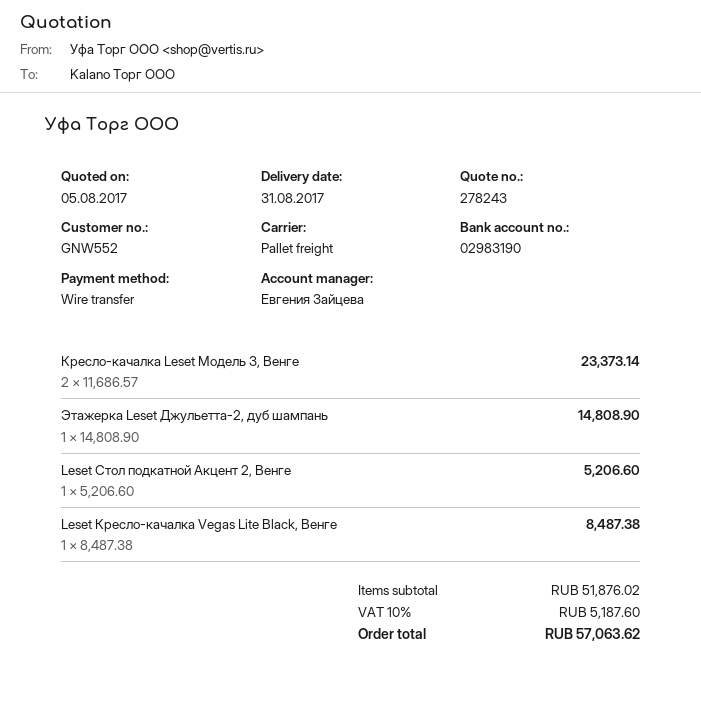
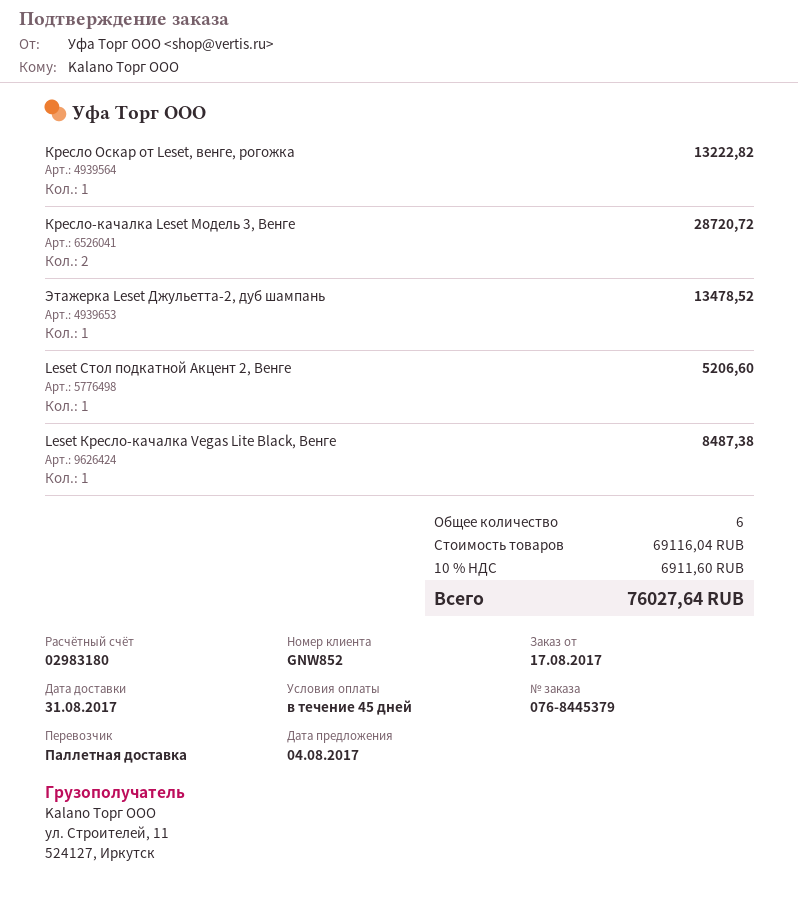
quote date: 2017-08-05 -> 2017-08-04
customer number: GNW552 -> GNW852
bank account: 02983190 -> 02983180
Кресло-качалка Leset Модель 3, Венге: 2 for 23373.14 -> 2 for 28720.72
Этажерка Leset Джульетта-2, дуб шампань: 1 for 14808.90 -> 1 for 13478.52
Кресло Оскар от Leset, венге, рогожка: none -> 1 for 13222.82
subtotal: 51876.02 -> 69116.04
tax: 10% = 5187.60 -> 10% = 6911.60
total: 57063.62 -> 76027.64

